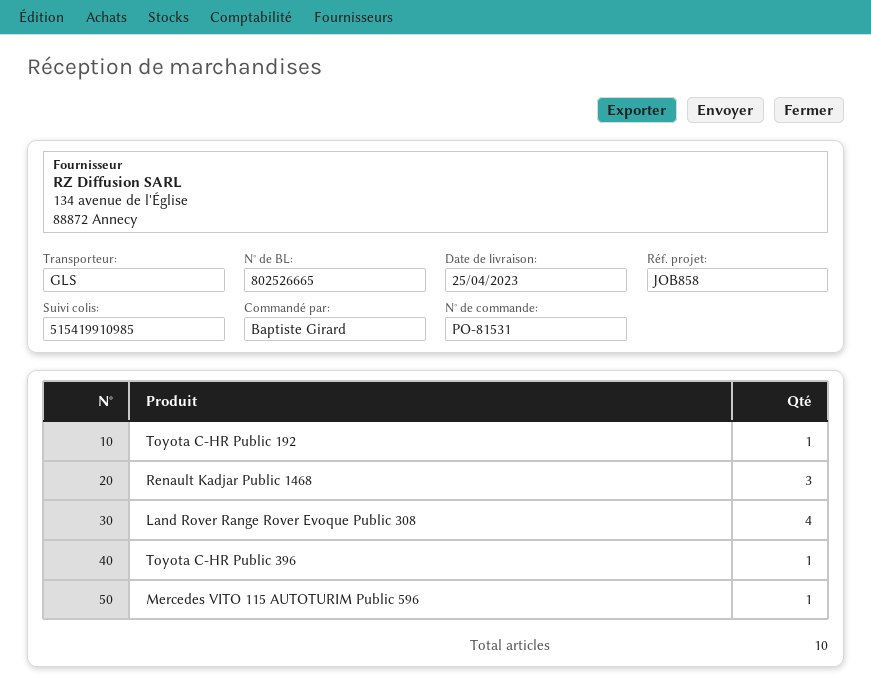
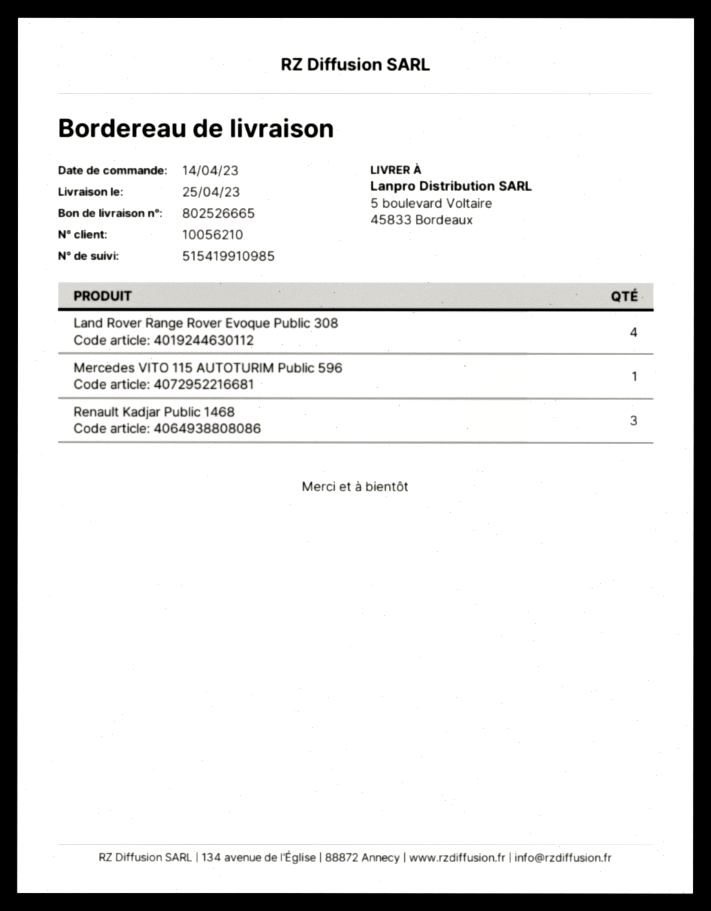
Toyota C-HR Public 192: 1 -> none
Toyota C-HR Public 396: 1 -> none

